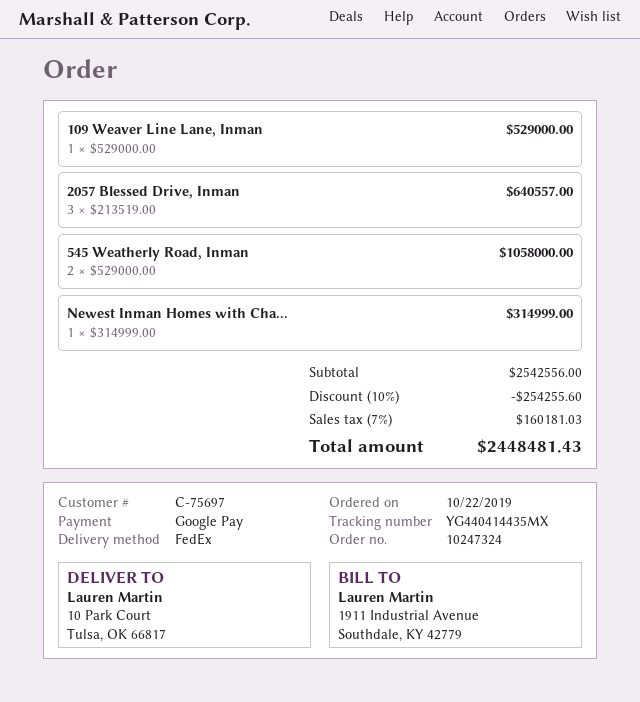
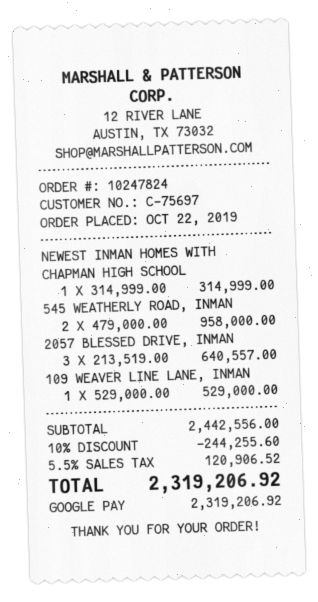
order number: 10247324 -> 10247824
545 Weatherly Road, Inman: 2 x 529000.00 = 1058000.00 -> 2 x 479000.00 = 958000.00
subtotal: 2542556.00 -> 2442556.00
discount: 10% = 254255.60 -> 10% = 244255.60
tax: 7% = 160181.03 -> 5.5% = 120906.52
total: 2448481.43 -> 2319206.92

